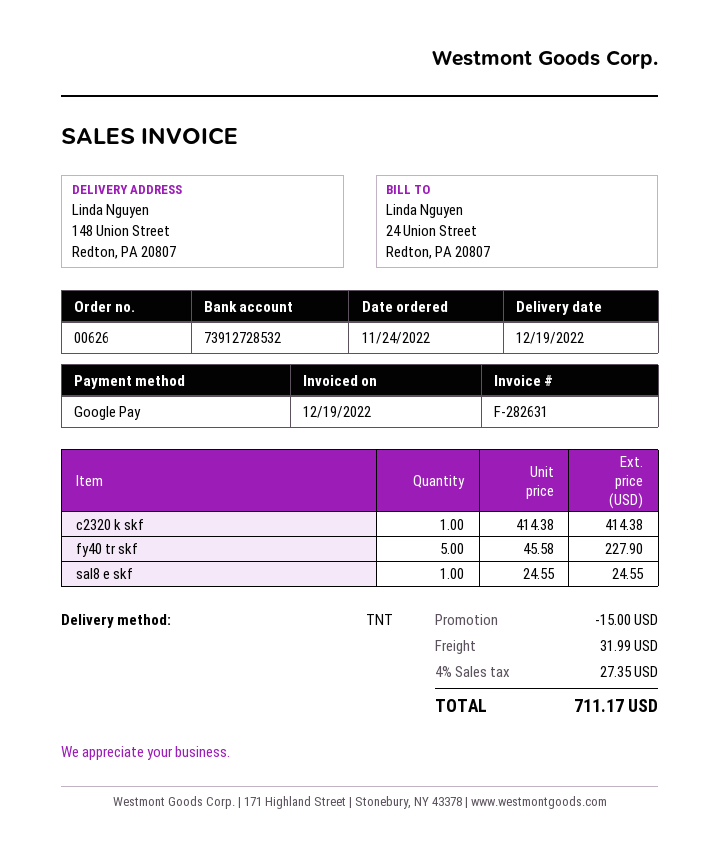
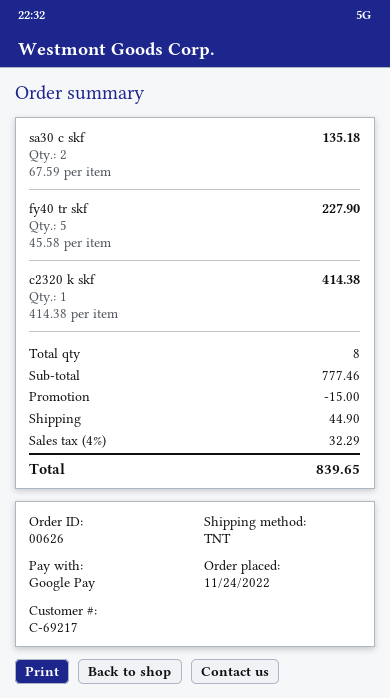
sal8 e skf: 1 x 24.55 = 24.55 -> none
sa30 c skf: none -> 2 x 67.59 = 135.18
shipping: 31.99 -> 44.90
tax: 4% = 27.35 -> 4% = 32.29
total: 711.17 -> 839.65

